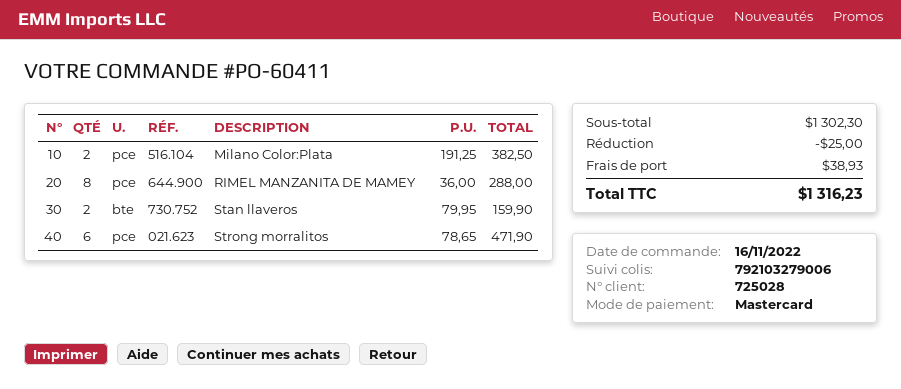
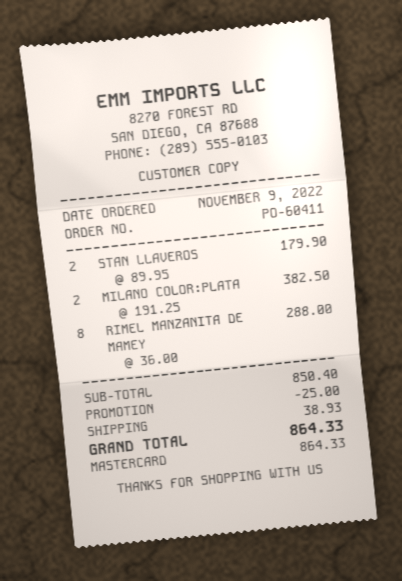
order date: 2022-11-16 -> 2022-11-09
Stan llaveros: 2 x 79.95 = 159.90 -> 2 x 89.95 = 179.90
Strong morralitos: 6 x 78.65 = 471.90 -> none
subtotal: 1302.30 -> 850.40
total: 1316.23 -> 864.33

